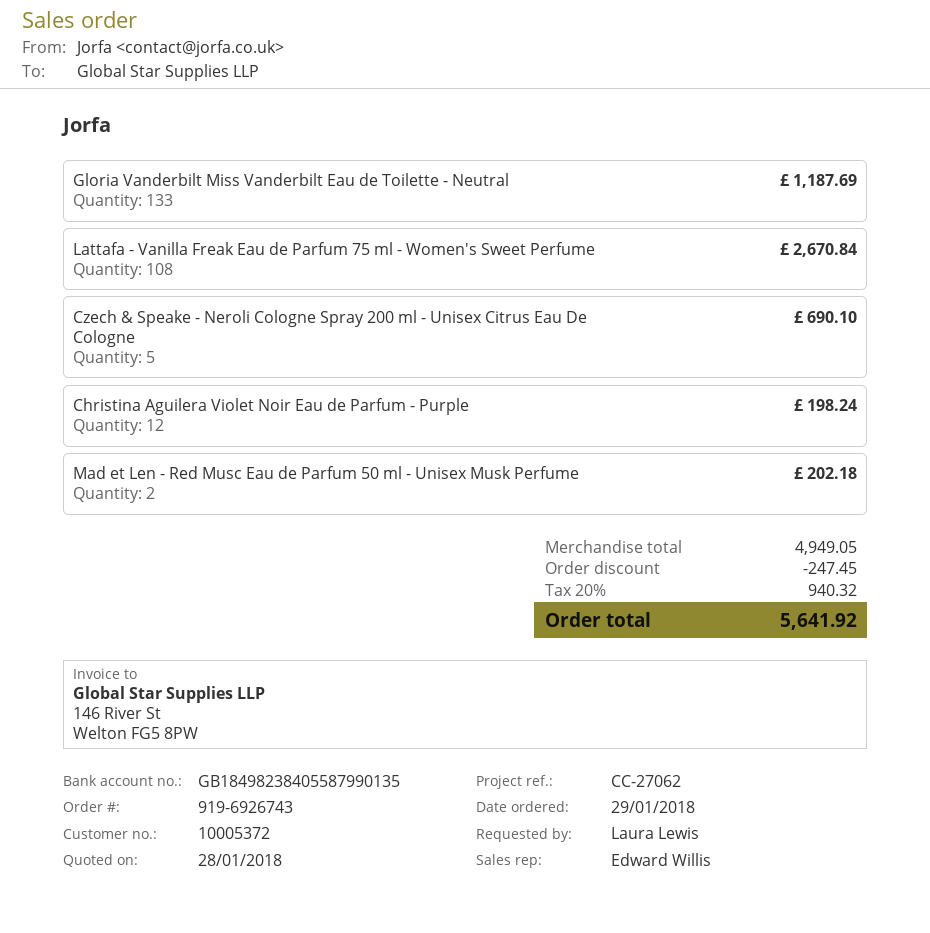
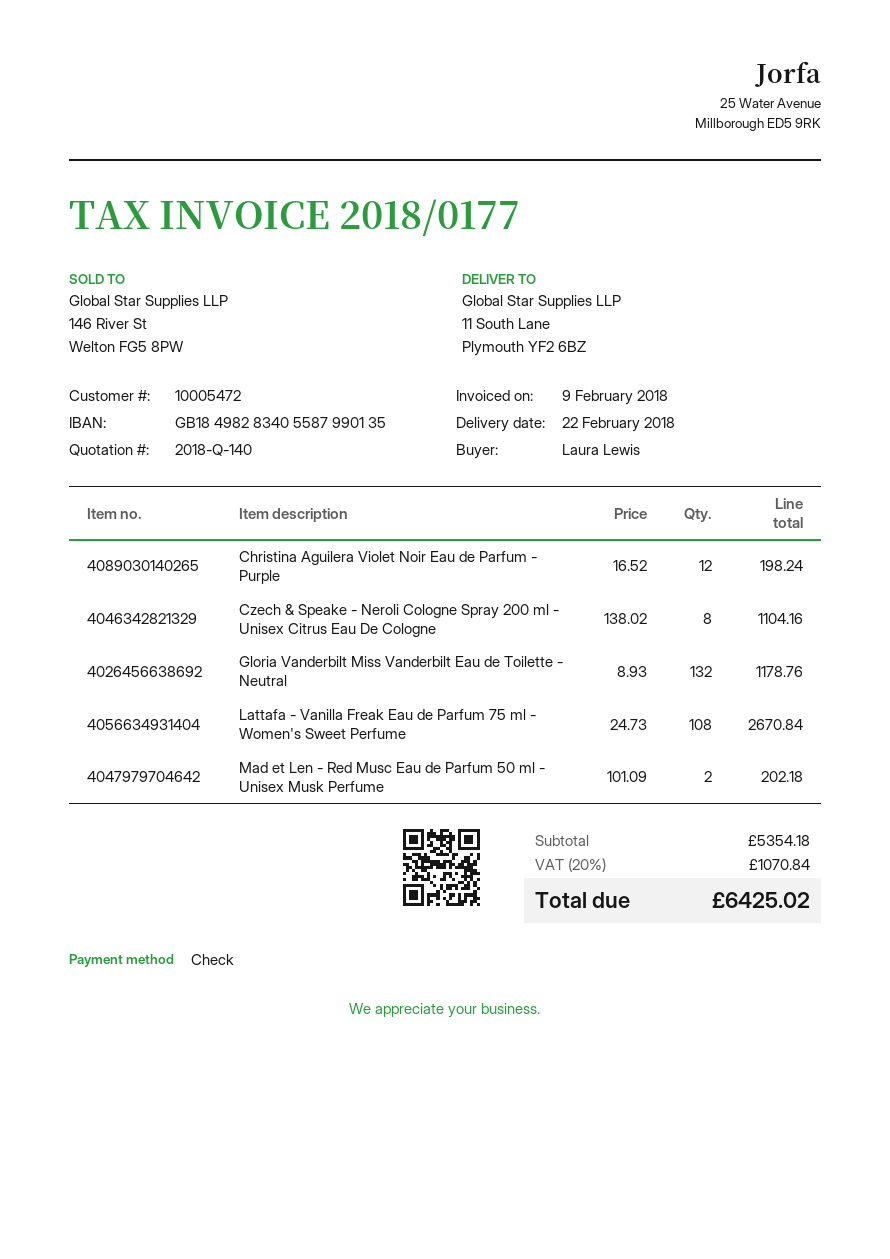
customer number: 10005372 -> 10005472
bank account: GB18498238405587990135 -> GB18498283405587990135
Gloria Vanderbilt Miss Vanderbilt Eau de Toilette - Neutral: 133 for 1187.69 -> 132 for 1178.76
Czech & Speake - Neroli Cologne Spray 200 ml - Unisex Citrus Eau De Cologne: 5 for 690.10 -> 8 for 1104.16
subtotal: 4949.05 -> 5354.18
discount: 247.45 -> none
tax: 20% = 940.32 -> 20% = 1070.84
total: 5641.92 -> 6425.02

